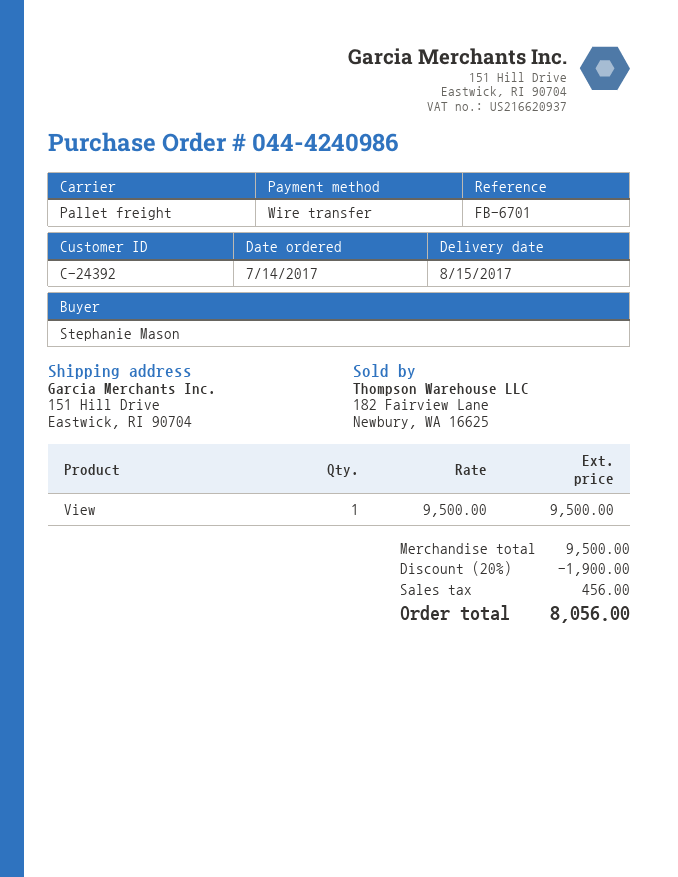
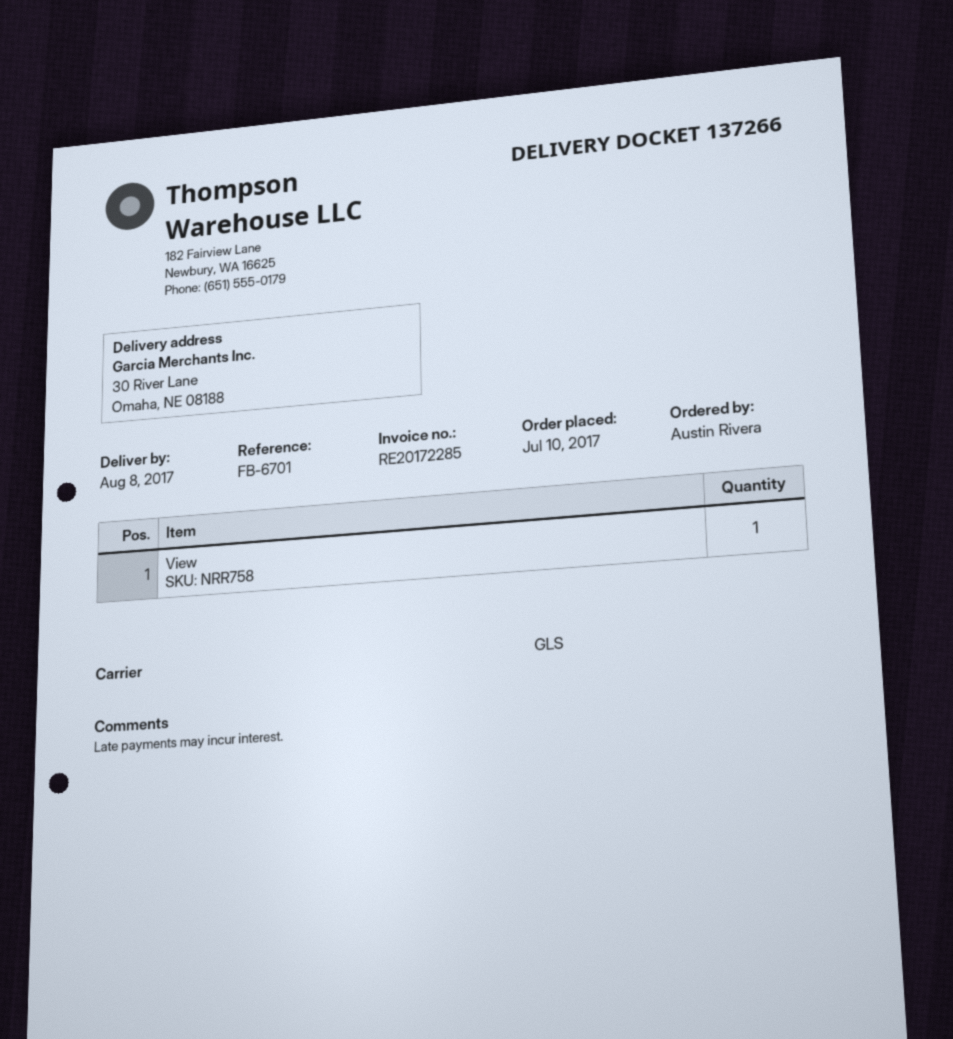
order date: 2017-07-14 -> 2017-07-10
delivery date: 2017-08-15 -> 2017-08-08
ordered by: Stephanie Mason -> Austin Rivera
shipping method: pallet freight -> GLS
ship to: 151 Hill Drive, Eastwick, RI 90704 -> 30 River Lane, Omaha, NE 08188

